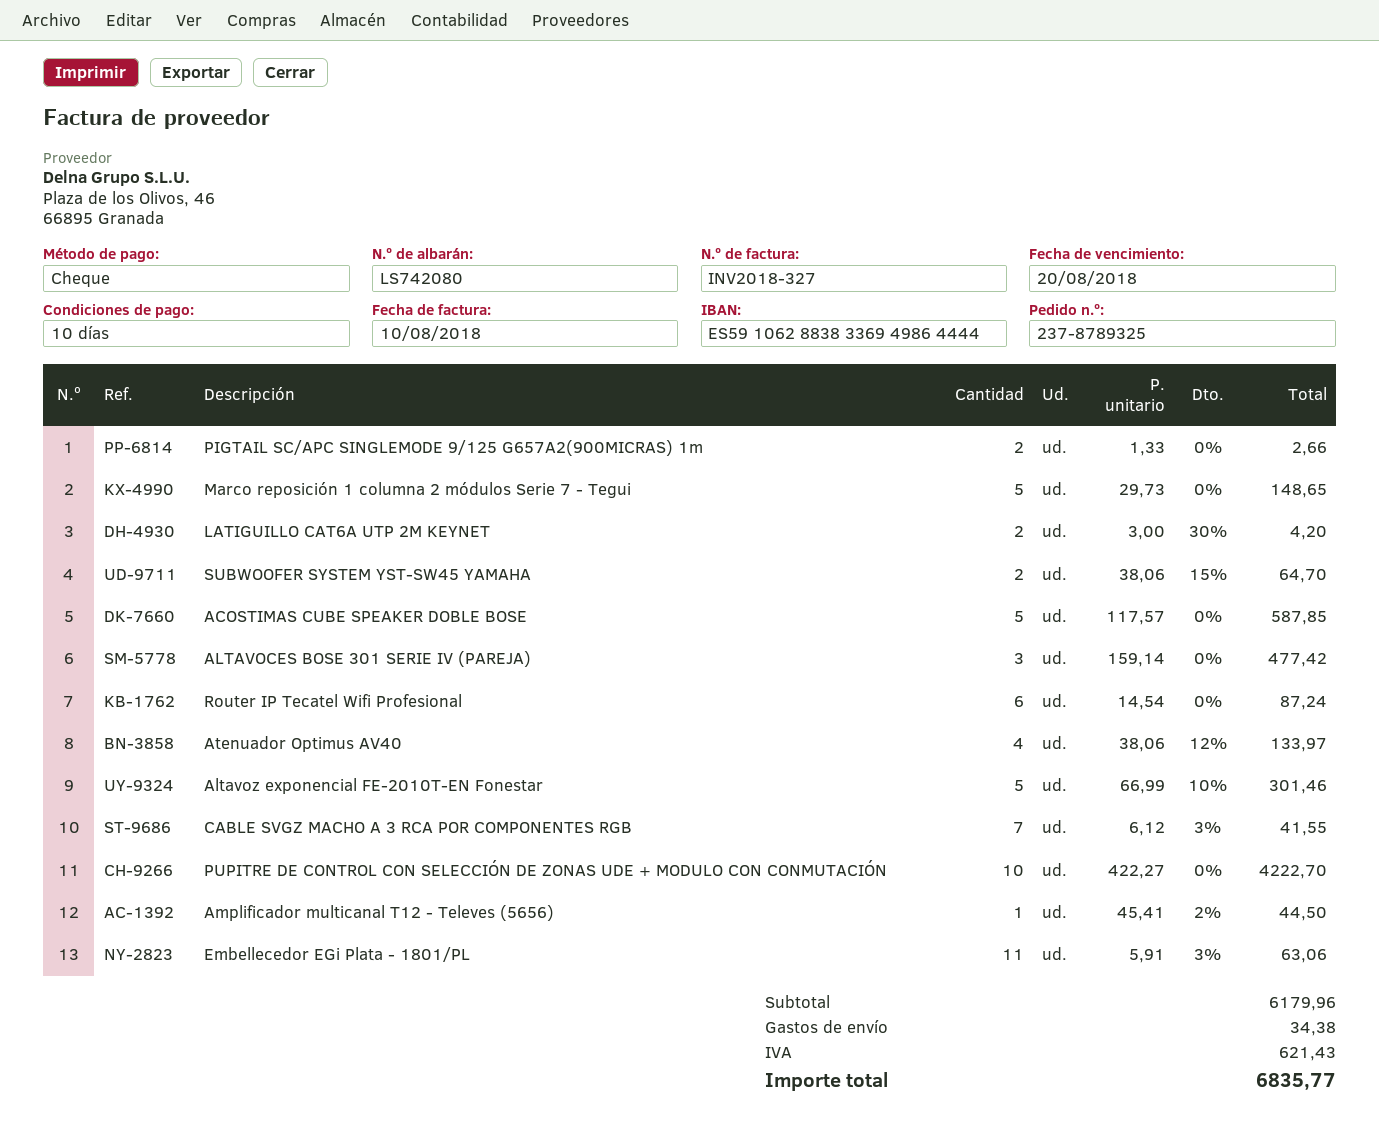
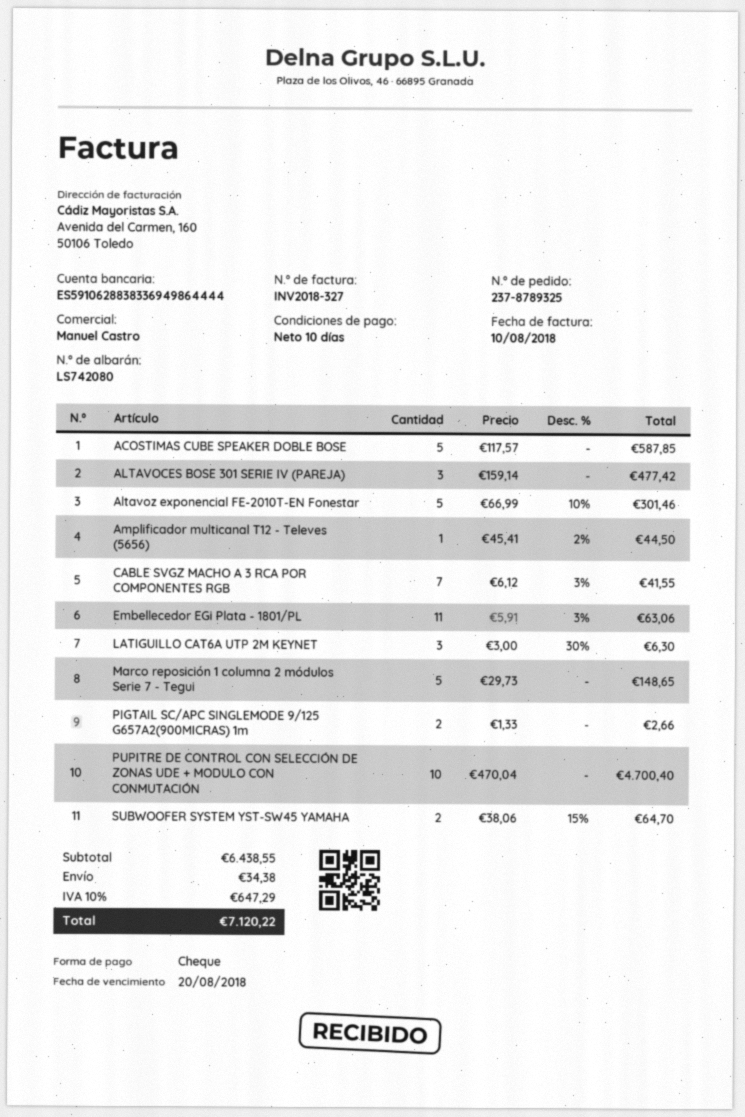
LATIGUILLO CAT6A UTP 2M KEYNET: 2 x 3.00 - 30% = 4.20 -> 3 x 3.00 - 30% = 6.30
Router IP Tecatel Wifi Profesional: 6 x 14.54 = 87.24 -> none
Atenuador Optimus AV40: 4 x 38.06 - 12% = 133.97 -> none
PUPITRE DE CONTROL CON SELECCIÓN DE ZONAS UDE + MODULO CON CONMUTACIÓN: 10 x 422.27 = 4222.70 -> 10 x 470.04 = 4700.40
subtotal: 6179.96 -> 6438.55
tax: 621.43 -> 647.29
total: 6835.77 -> 7120.22

